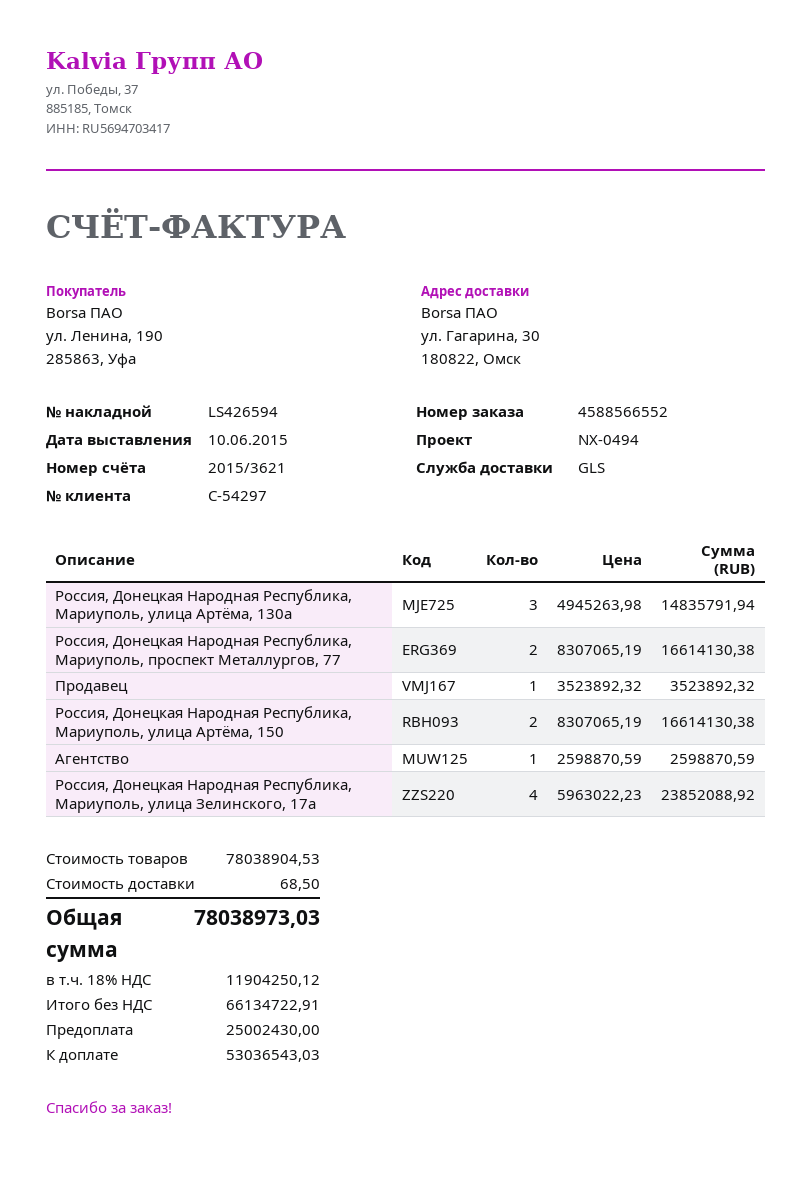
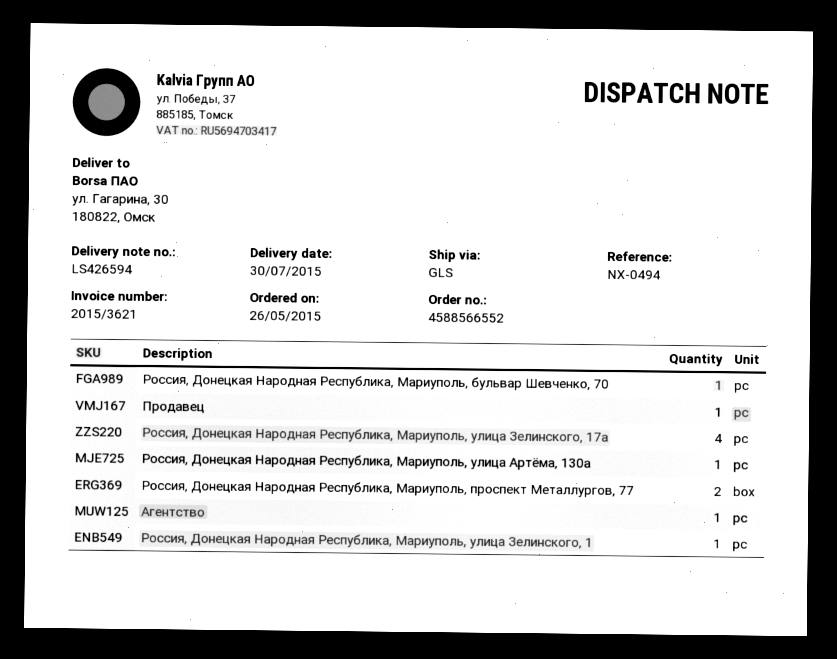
Россия, Донецкая Народная Республика, Мариуполь, улица Артёма, 130а: 3 -> 1
Россия, Донецкая Народная Республика, Мариуполь, улица Артёма, 150: 2 -> none
Россия, Донецкая Народная Республика, Мариуполь, бульвар Шевченко, 70: none -> 1
Россия, Донецкая Народная Республика, Мариуполь, улица Зелинского, 1: none -> 1

